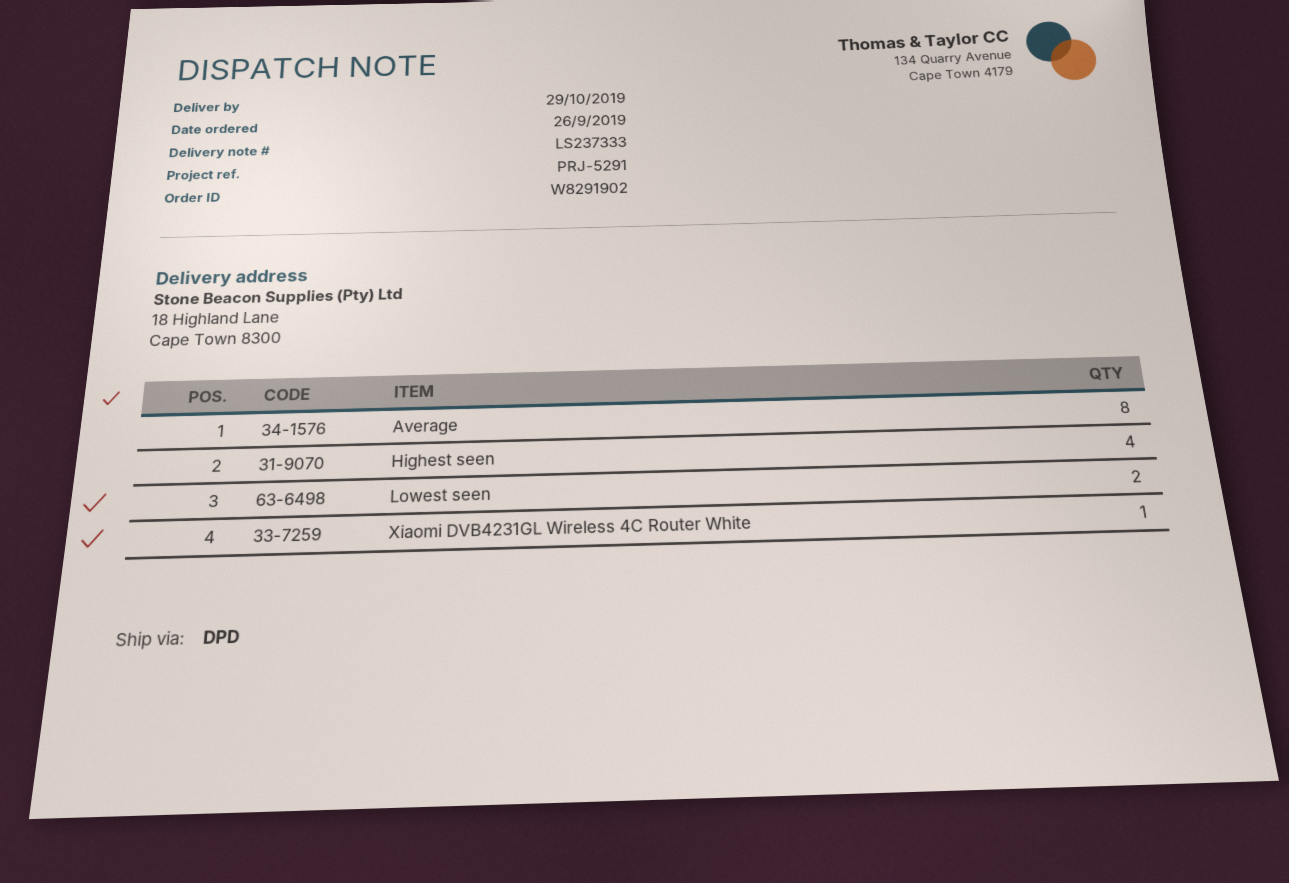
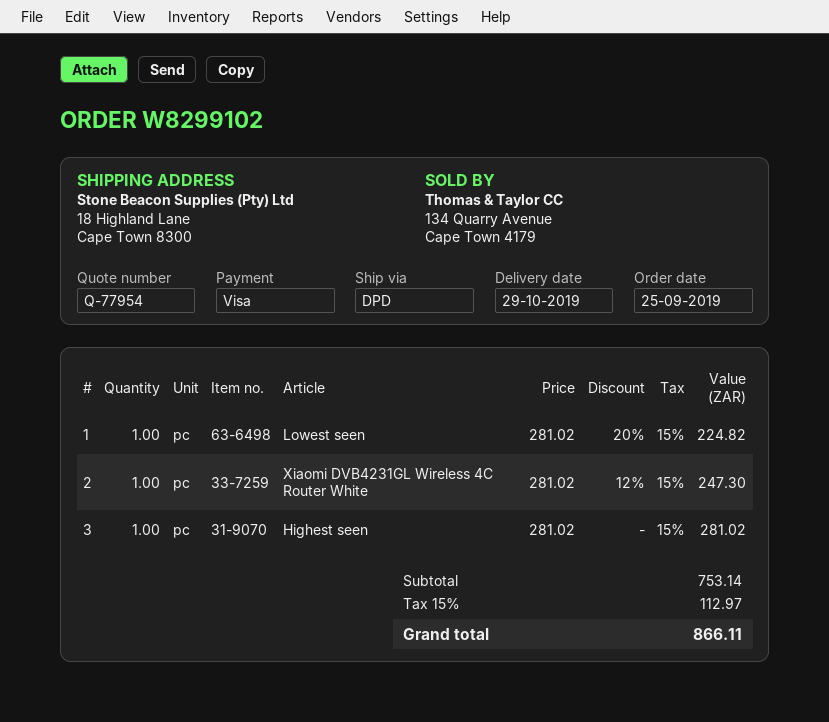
order number: W8291902 -> W8299102
order date: 2019-09-26 -> 2019-09-25
Average: 8 -> none
Highest seen: 4 -> 1
Lowest seen: 2 -> 1

